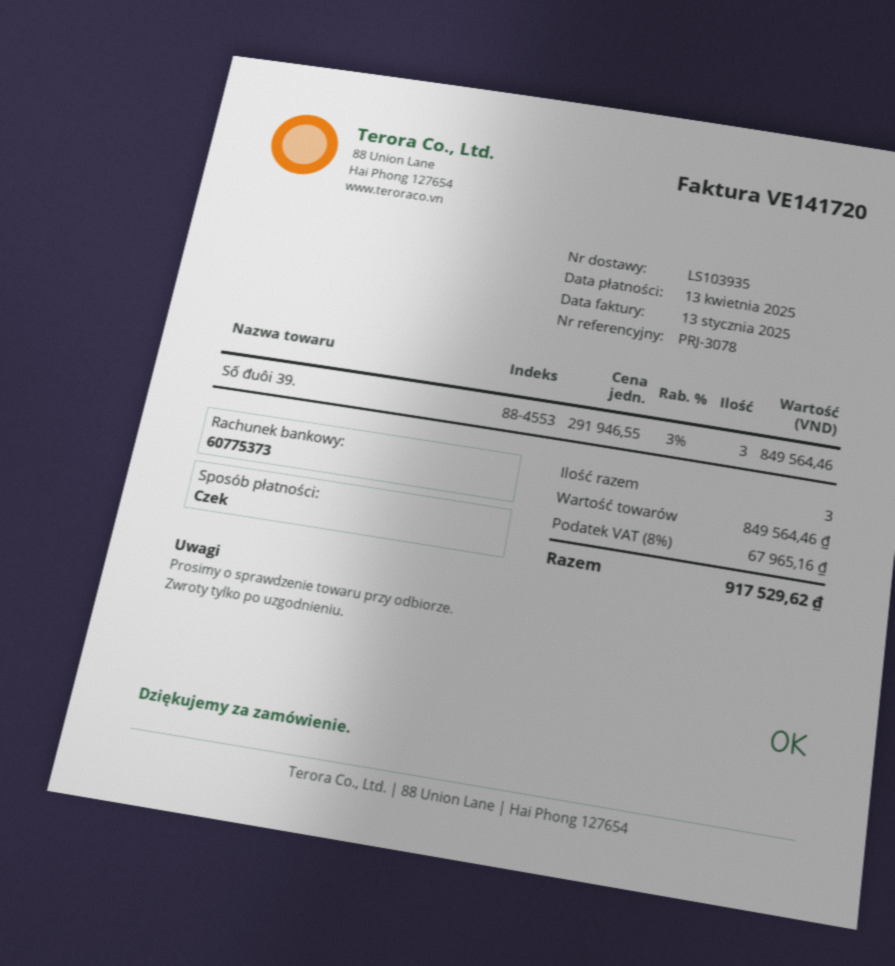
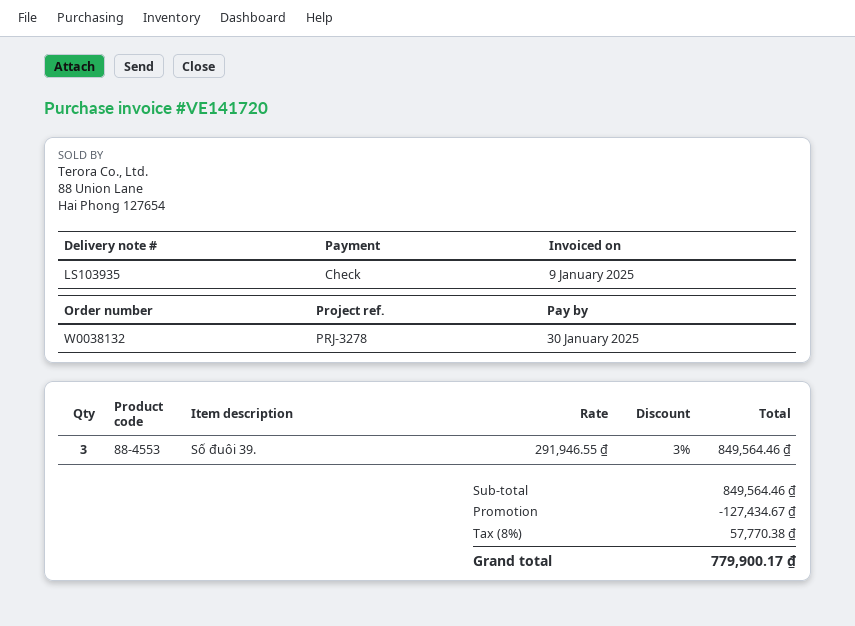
invoice date: 2025-01-13 -> 2025-01-09
due date: 2025-04-13 -> 2025-01-30
reference: PRJ-3078 -> PRJ-3278
discount: none -> 127434.67
tax: 8% = 67965.16 -> 8% = 57770.38
total: 917529.62 -> 779900.17

